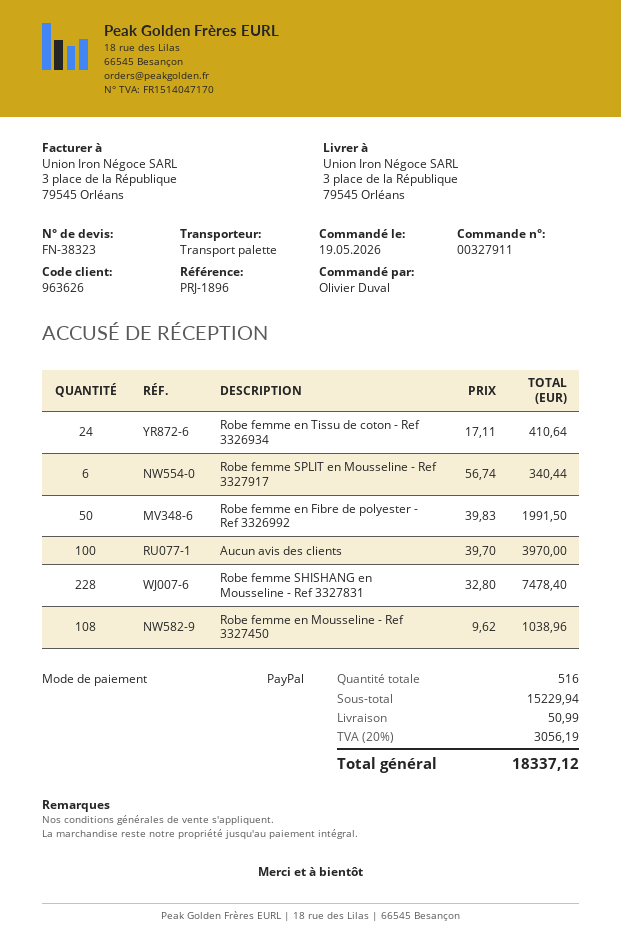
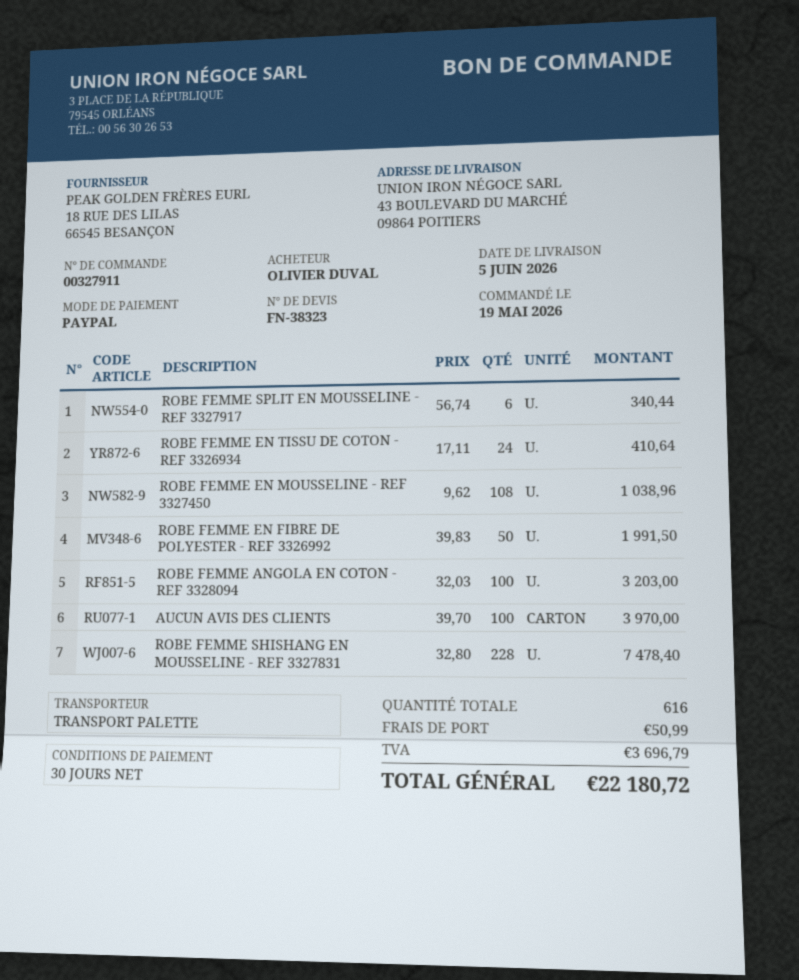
ship to: 3 place de la République, 79545 Orléans -> 43 BOULEVARD DU MARCHÉ, 09864 POITIERS
ROBE FEMME ANGOLA EN COTON - REF 3328094: none -> 100 x 32.03 = 3203.00
total quantity: 516 -> 616
tax: 3056.19 -> 3696.79
total: 18337.12 -> 22180.72

